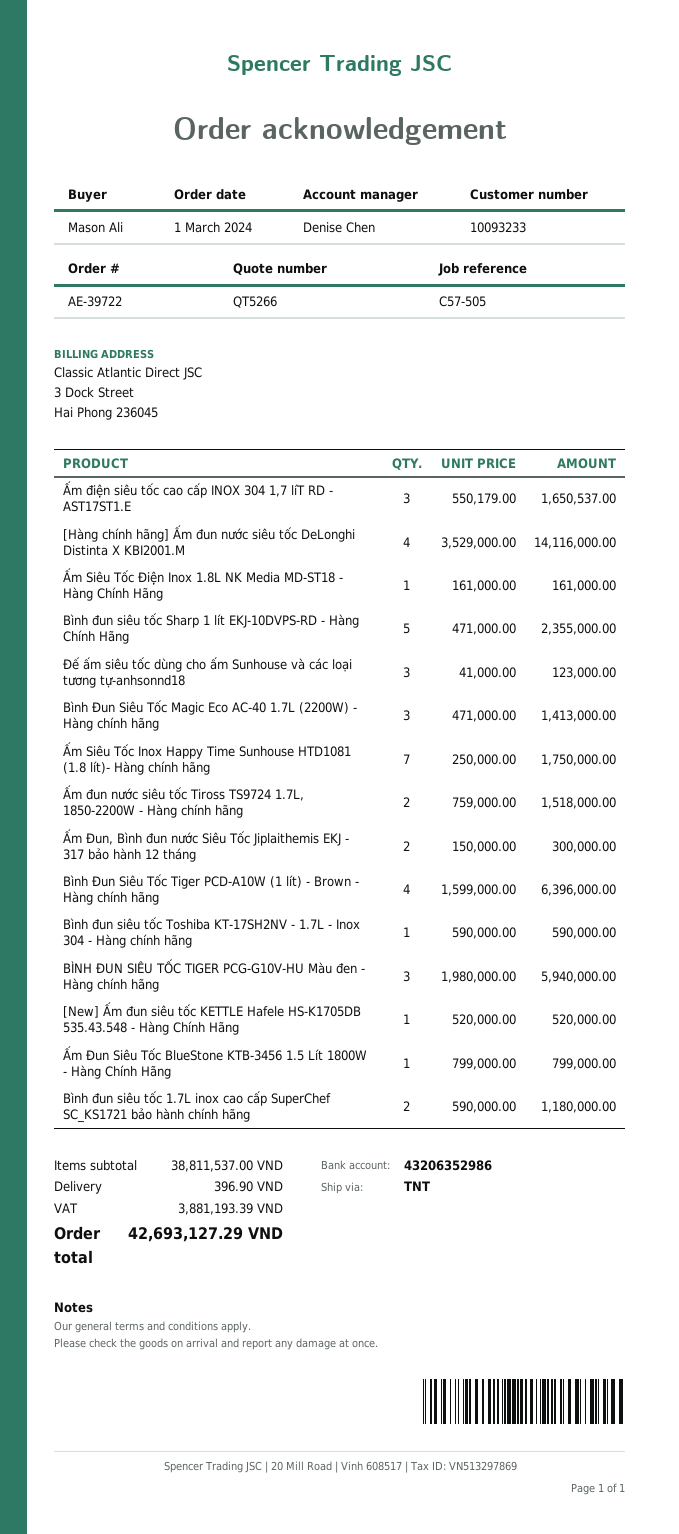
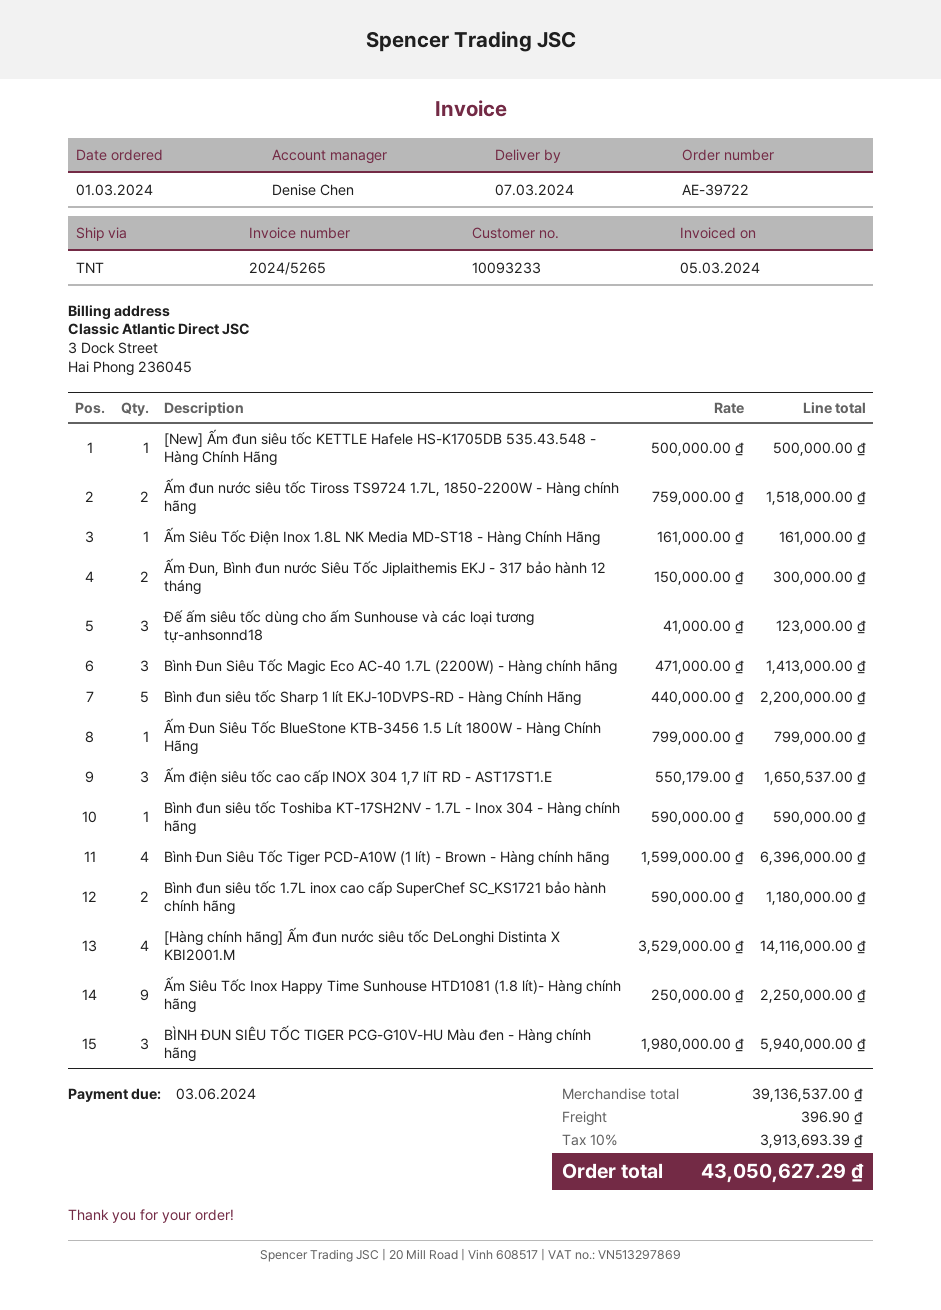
Bình đun siêu tốc Sharp 1 lít EKJ-10DVPS-RD - Hàng Chính Hãng: 5 x 471000.00 = 2355000.00 -> 5 x 440000.00 = 2200000.00
Ấm Siêu Tốc Inox Happy Time Sunhouse HTD1081 (1.8 lít)- Hàng chính hãng: 7 x 250000.00 = 1750000.00 -> 9 x 250000.00 = 2250000.00
[New] Ấm đun siêu tốc KETTLE Hafele HS-K1705DB 535.43.548 - Hàng Chính Hãng: 1 x 520000.00 = 520000.00 -> 1 x 500000.00 = 500000.00
subtotal: 38811537.00 -> 39136537.00
tax: 3881193.39 -> 3913693.39
total: 42693127.29 -> 43050627.29

